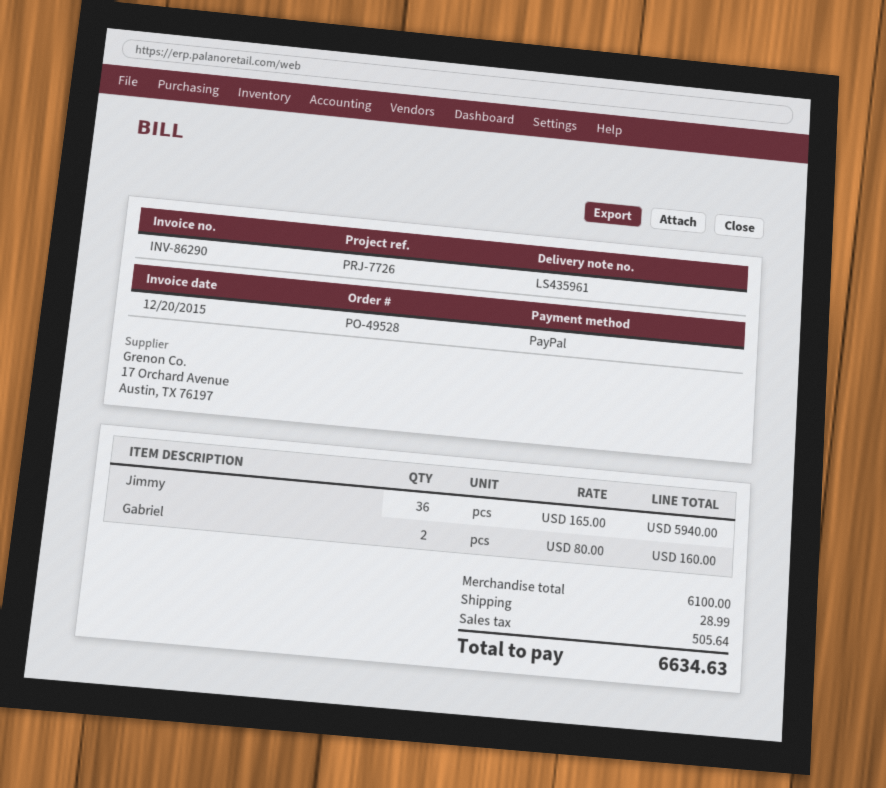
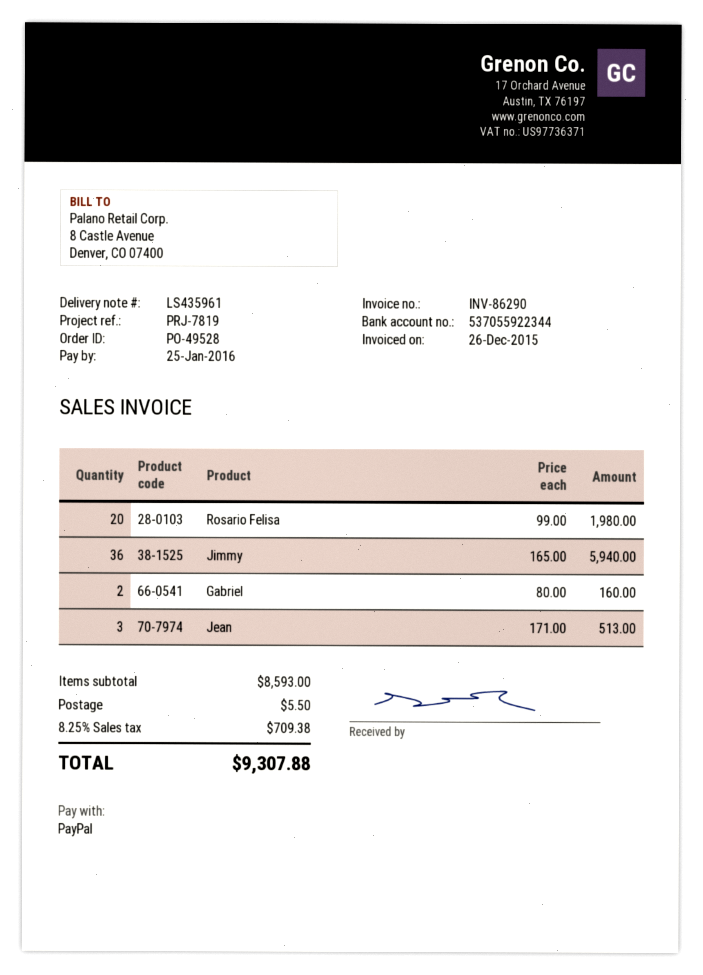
invoice date: 2015-12-20 -> 2015-12-26
reference: PRJ-7726 -> PRJ-7819
Rosario Felisa: none -> 20 x 99.00 = 1980.00
Jean: none -> 3 x 171.00 = 513.00
subtotal: 6100.00 -> 8593.00
shipping: 28.99 -> 5.50
tax: 505.64 -> 709.38
total: 6634.63 -> 9307.88

